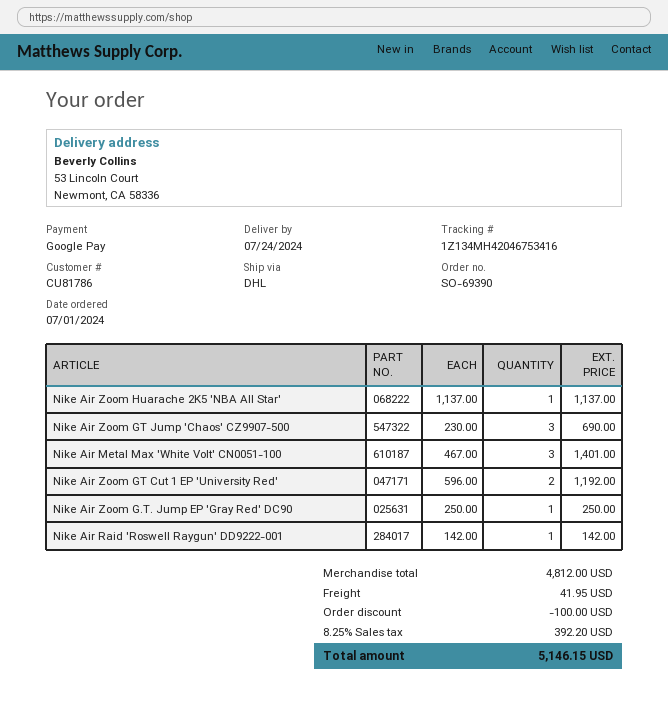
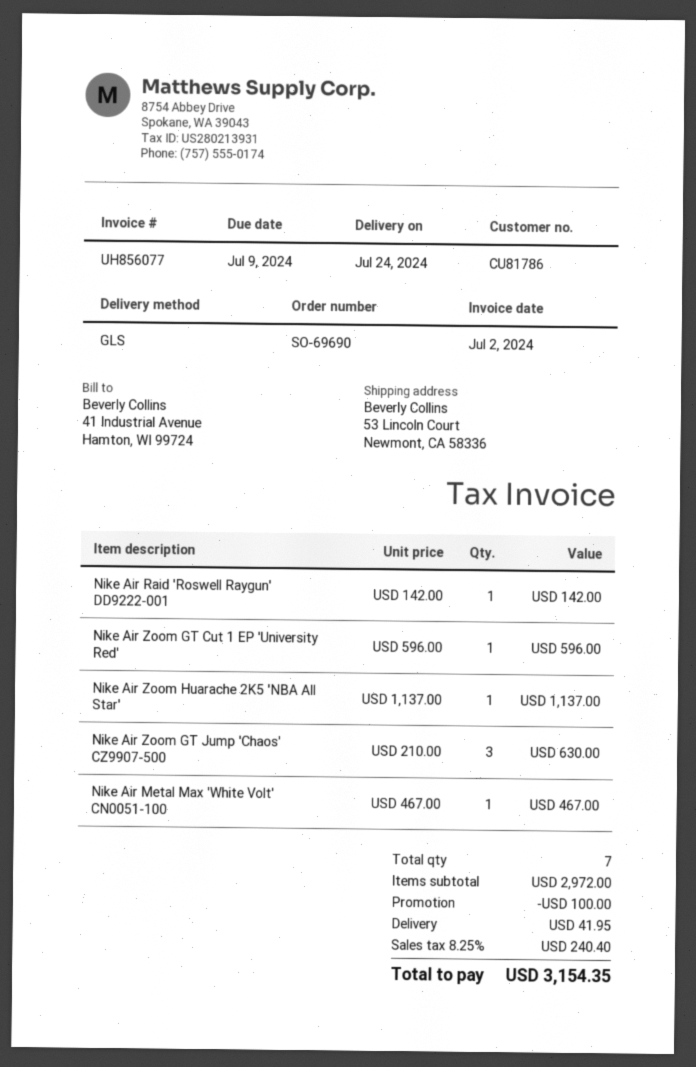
order number: SO-69390 -> SO-69690
shipping method: DHL -> GLS
Nike Air Zoom GT Jump 'Chaos' CZ9907-500: 3 x 230.00 = 690.00 -> 3 x 210.00 = 630.00
Nike Air Metal Max 'White Volt' CN0051-100: 3 x 467.00 = 1401.00 -> 1 x 467.00 = 467.00
Nike Air Zoom GT Cut 1 EP 'University Red': 2 x 596.00 = 1192.00 -> 1 x 596.00 = 596.00
Nike Air Zoom G.T. Jump EP 'Gray Red' DC90: 1 x 250.00 = 250.00 -> none
subtotal: 4812.00 -> 2972.00
tax: 8.25% = 392.20 -> 8.25% = 240.40
total: 5146.15 -> 3154.35

